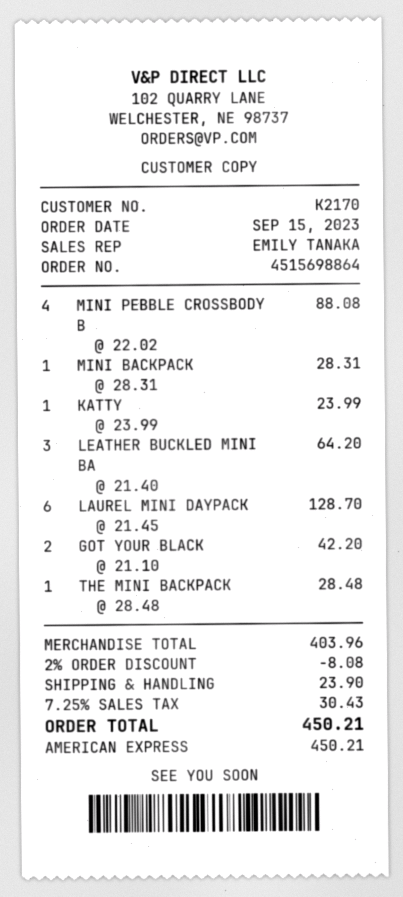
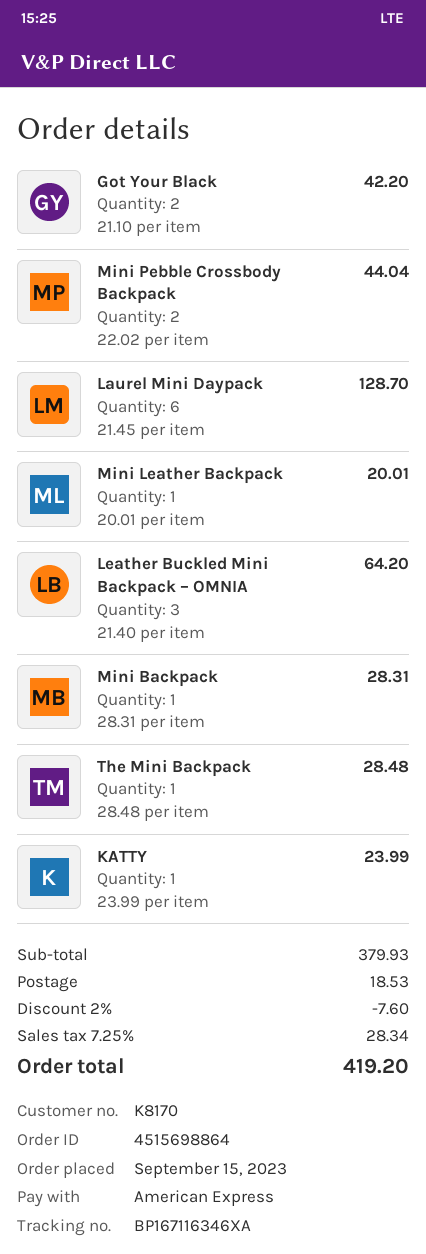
customer number: K2170 -> K8170
MINI PEBBLE CROSSBODY B: 4 x 22.02 = 88.08 -> 2 x 22.02 = 44.04
Mini Leather Backpack: none -> 1 x 20.01 = 20.01
subtotal: 403.96 -> 379.93
discount: 2% = 8.08 -> 2% = 7.60
shipping: 23.90 -> 18.53
tax: 7.25% = 30.43 -> 7.25% = 28.34
total: 450.21 -> 419.20

